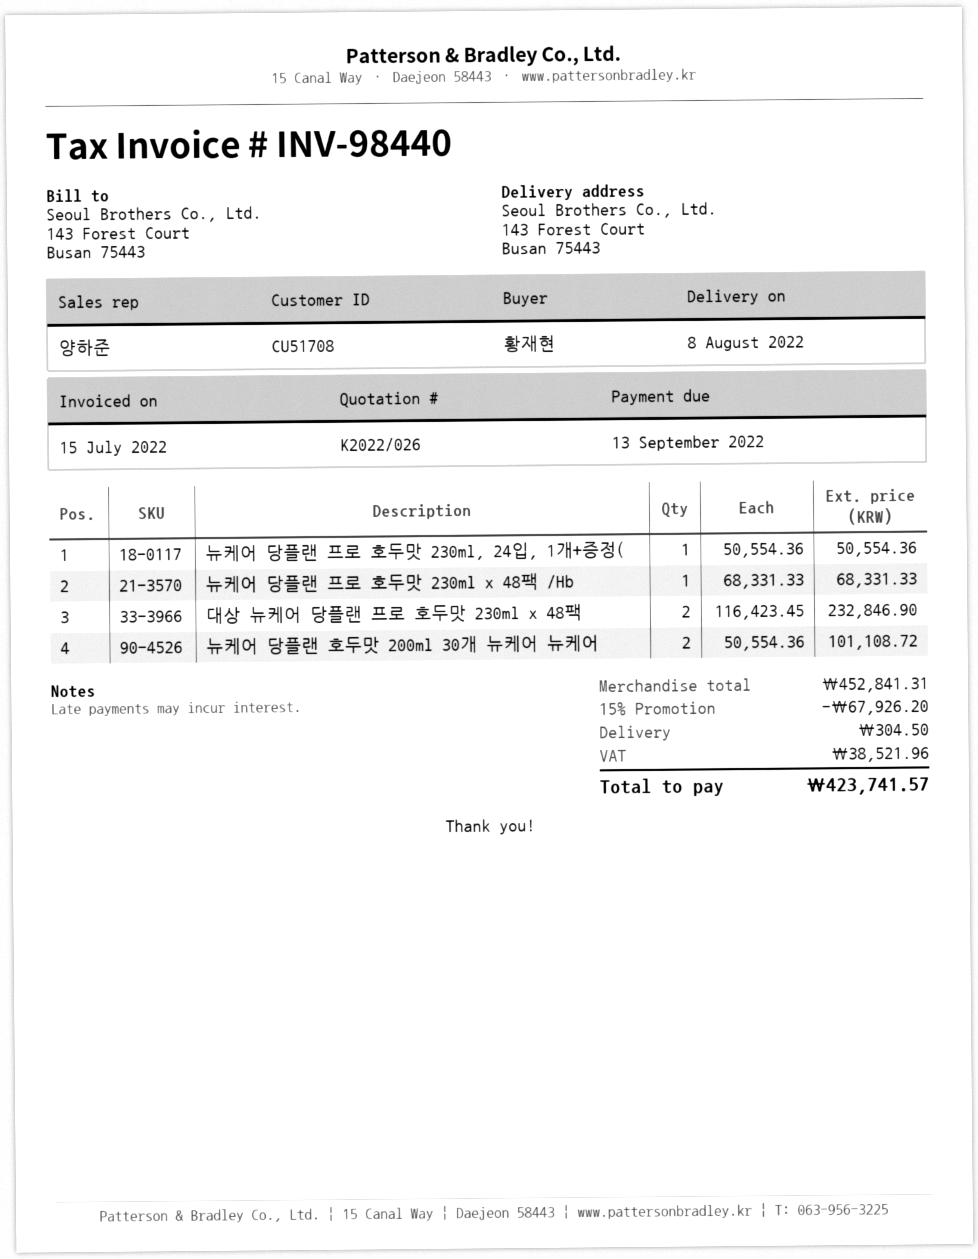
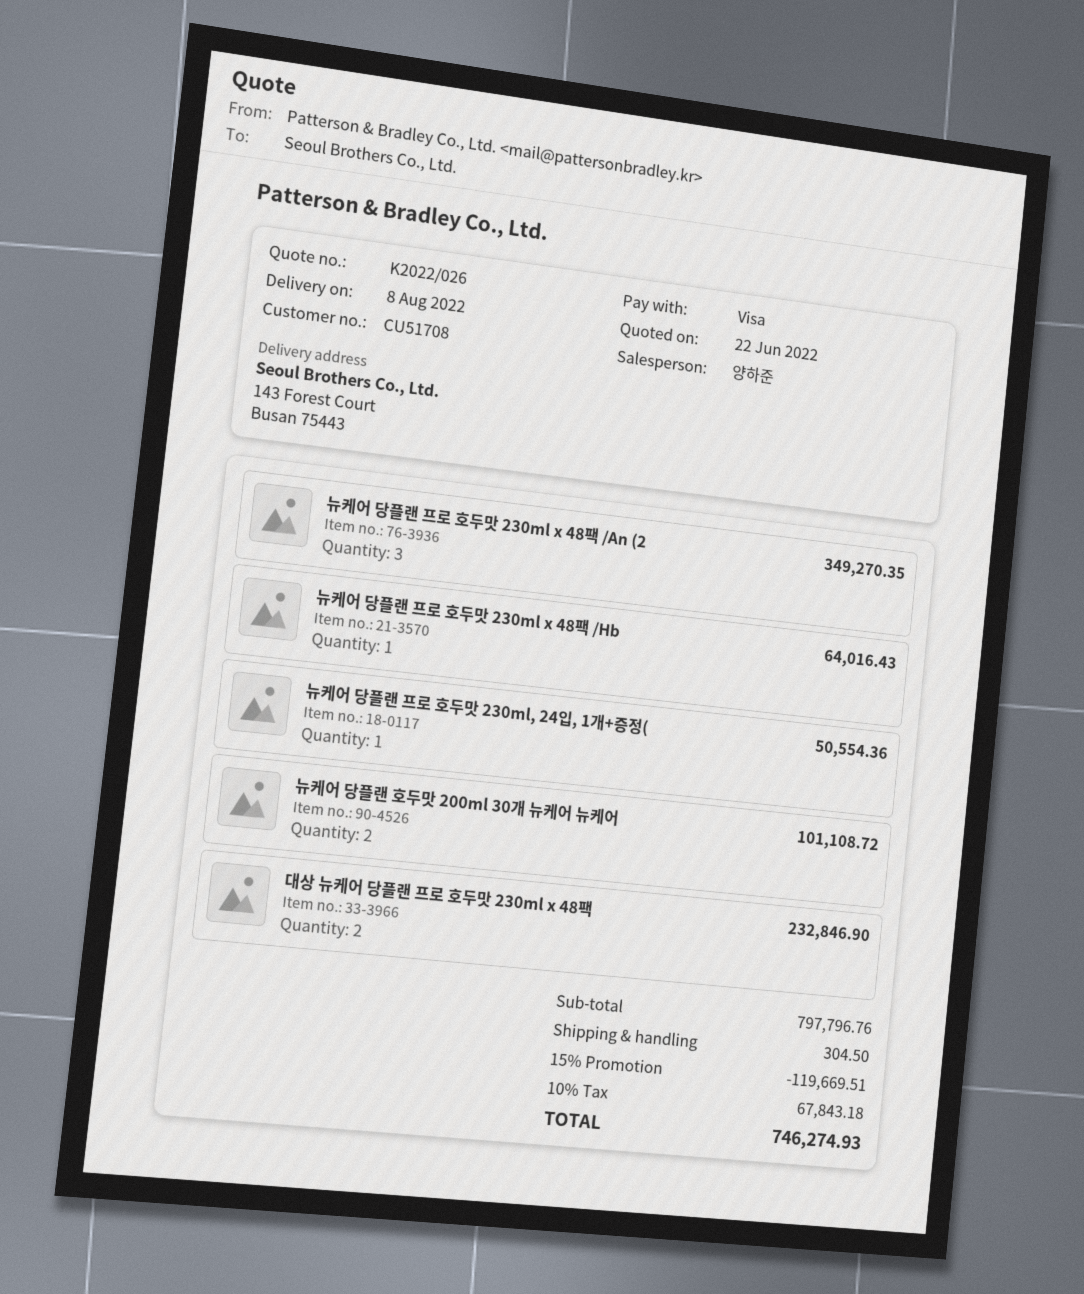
뉴케어 당플랜 프로 호두맛 230ml x 48팩 /Hb: 1 for 68331.33 -> 1 for 64016.43
뉴케어 당플랜 프로 호두맛 230ml x 48팩 /An (2: none -> 3 for 349270.35
subtotal: 452841.31 -> 797796.76
discount: 15% = 67926.20 -> 15% = 119669.51
tax: 38521.96 -> 67843.18
total: 423741.57 -> 746274.93

